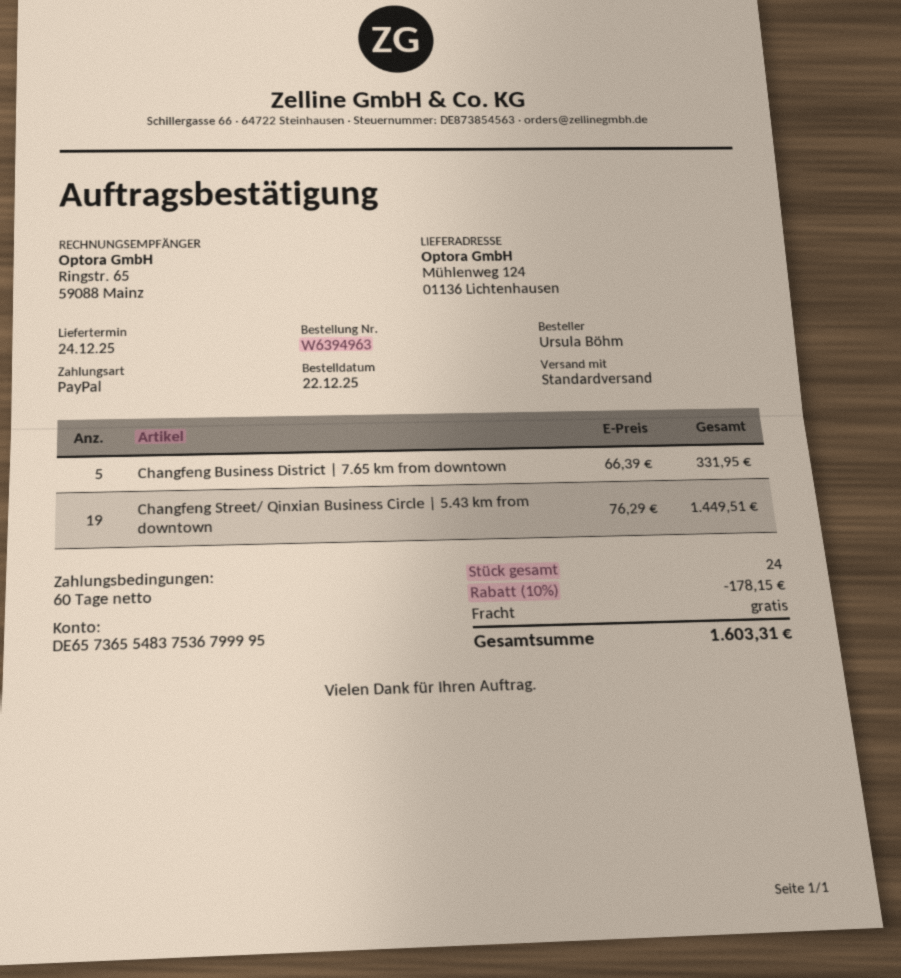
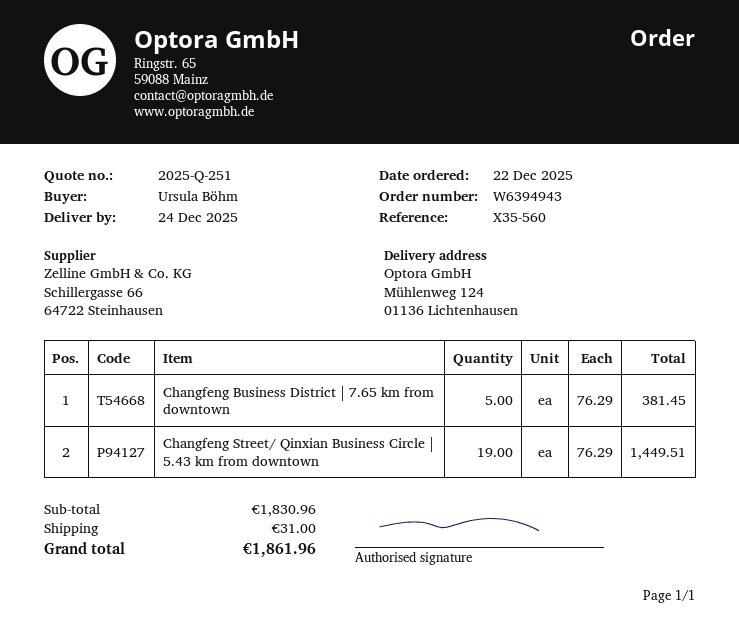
order number: W6394963 -> W6394943
Changfeng Business District | 7.65 km from downtown: 5 x 66.39 = 331.95 -> 5 x 76.29 = 381.45
discount: 10% = 178.15 -> none
shipping: 0.00 -> 31.00
total: 1603.31 -> 1861.96

